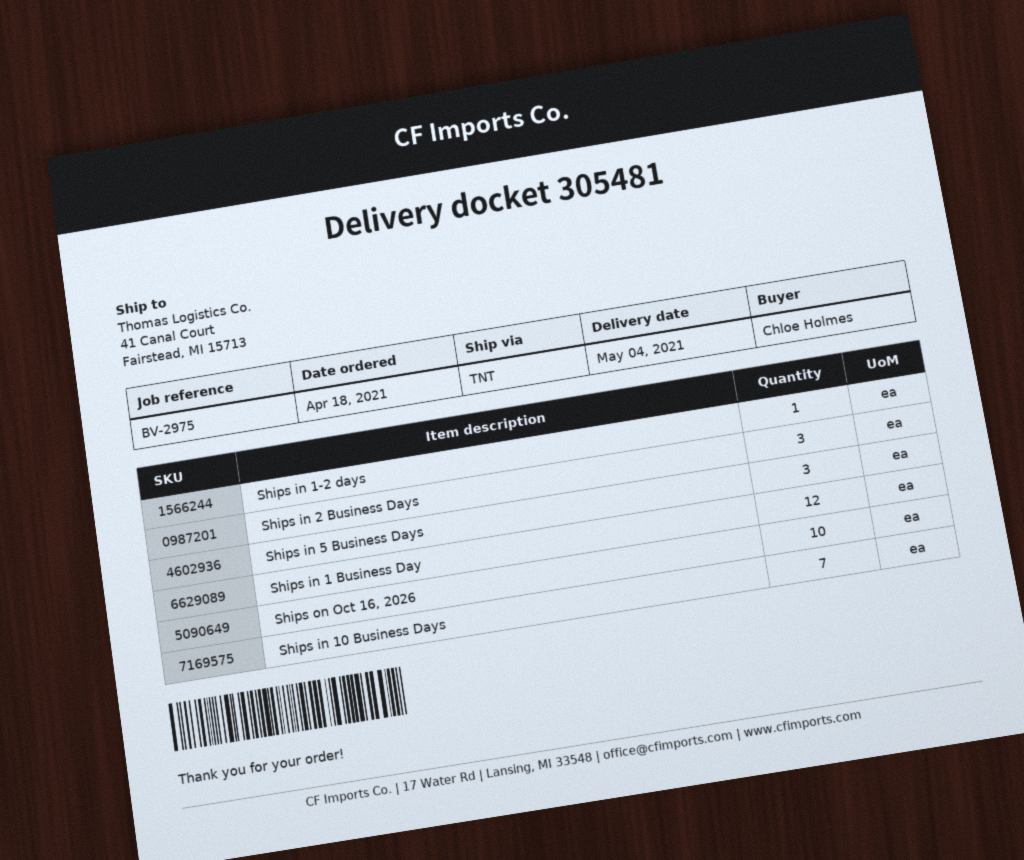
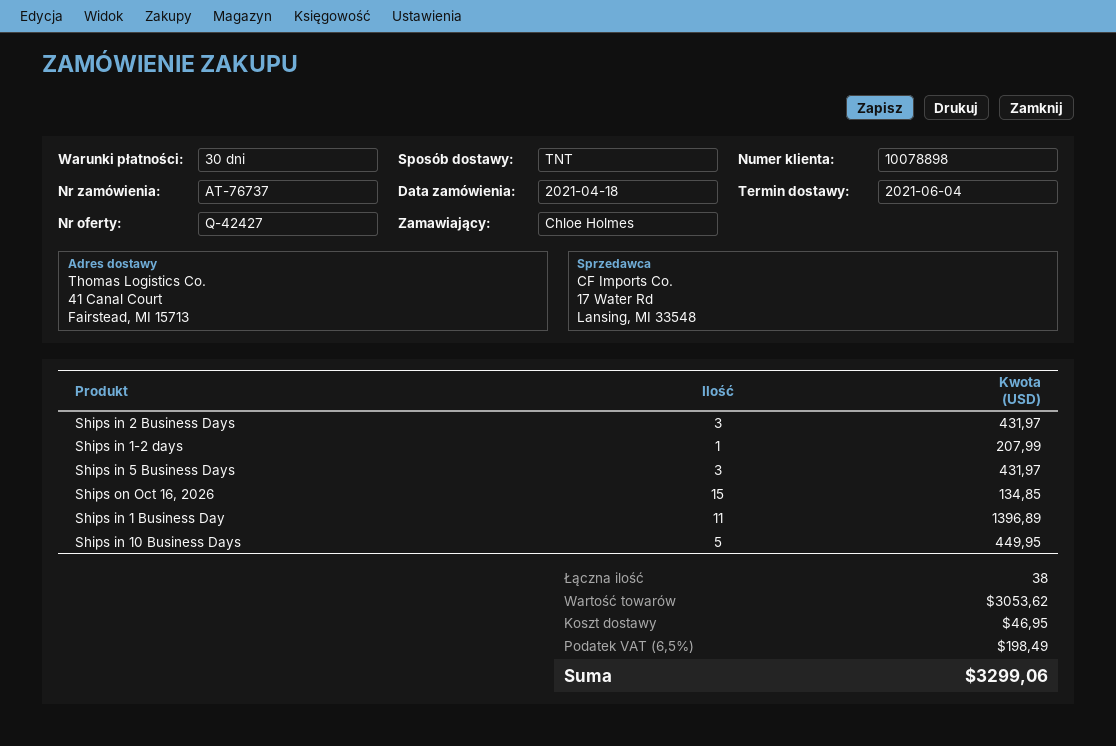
delivery date: 2021-05-04 -> 2021-06-04
Ships in 1 Business Day: 12 -> 11
Ships on Oct 16, 2026: 10 -> 15
Ships in 10 Business Days: 7 -> 5

